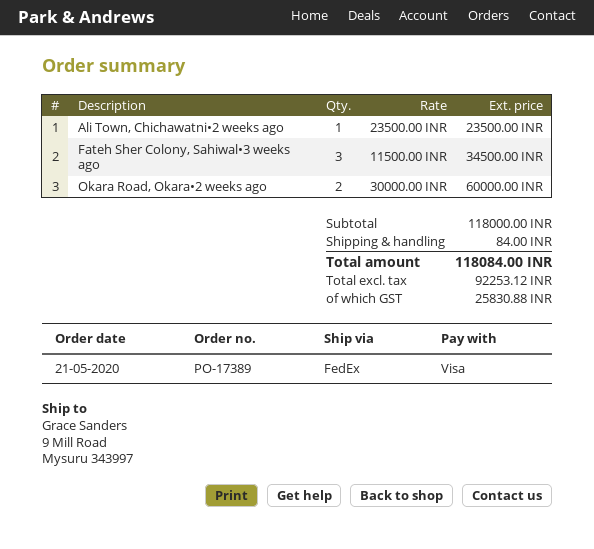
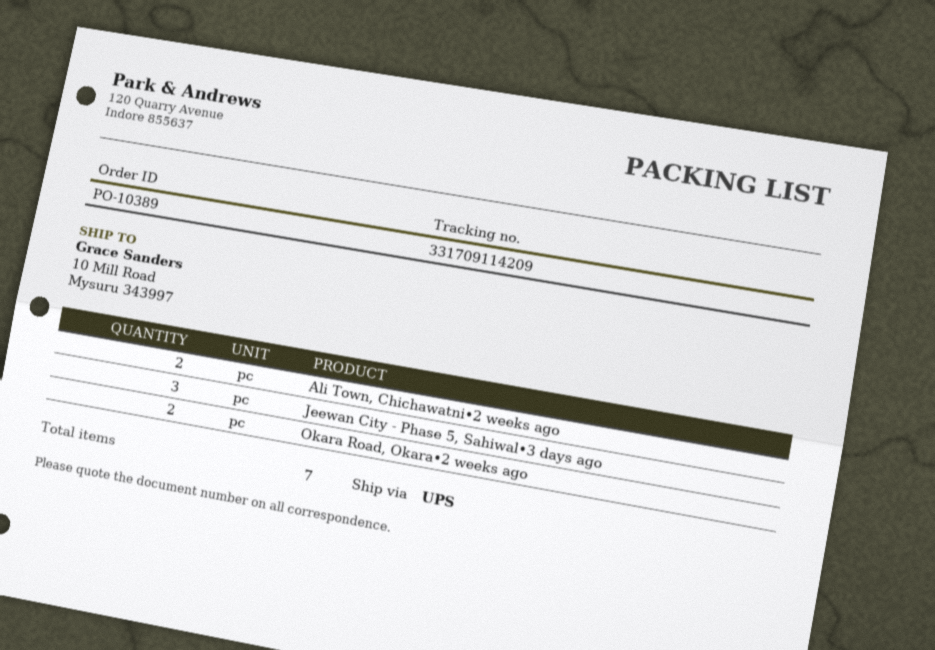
order number: PO-17389 -> PO-10389
shipping method: FedEx -> UPS
ship to: 9 Mill Road, Mysuru 343997 -> 10 Mill Road, Mysuru 343997
Ali Town, Chichawatni•2 weeks ago: 1 -> 2
Fateh Sher Colony, Sahiwal•3 weeks ago: 3 -> none
Jeewan City - Phase 5, Sahiwal•3 days ago: none -> 3

